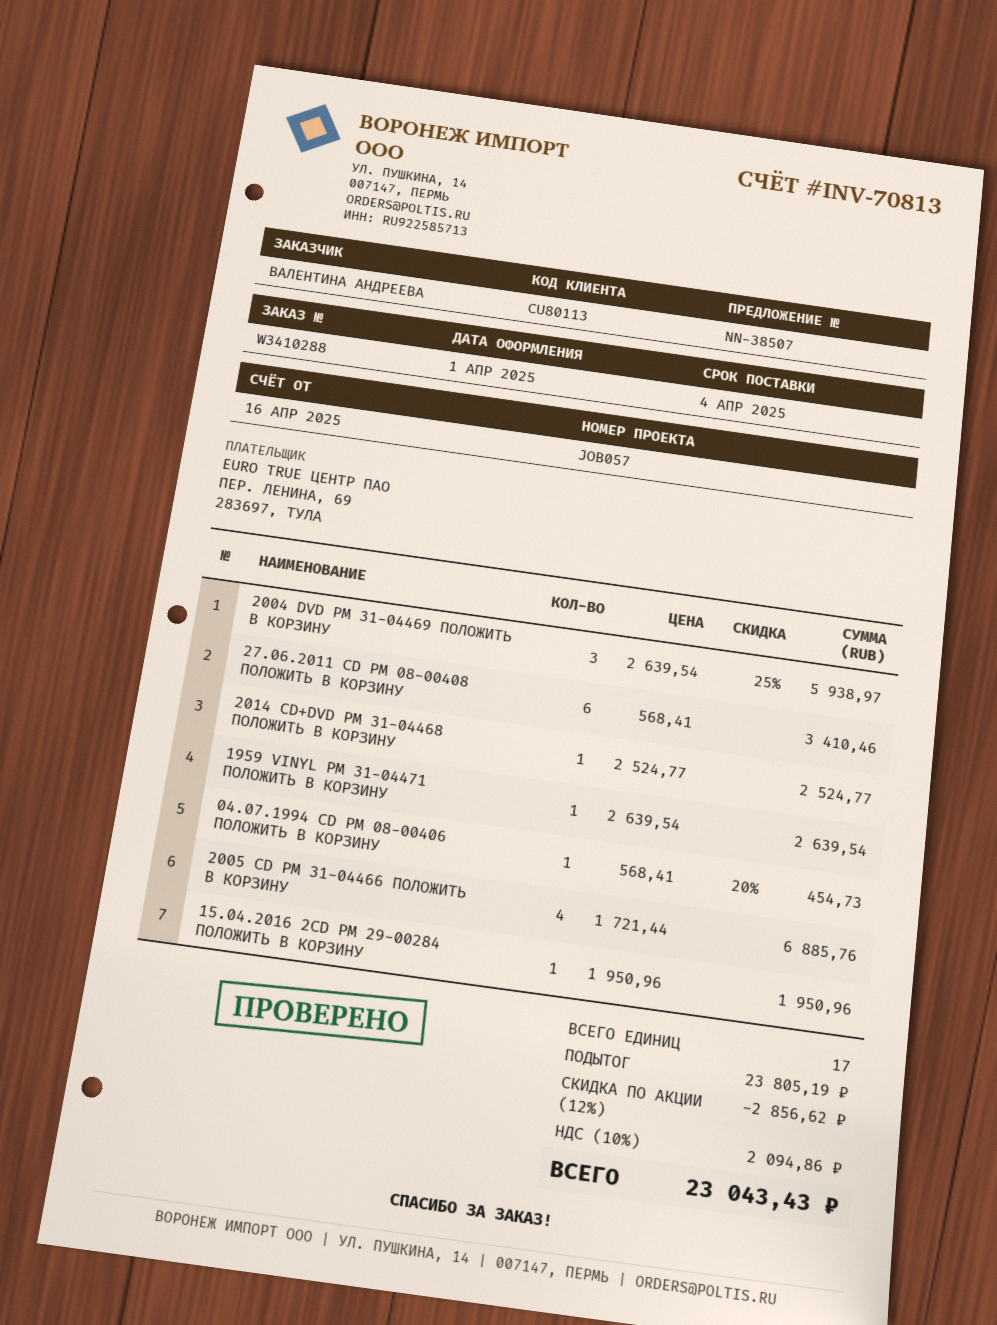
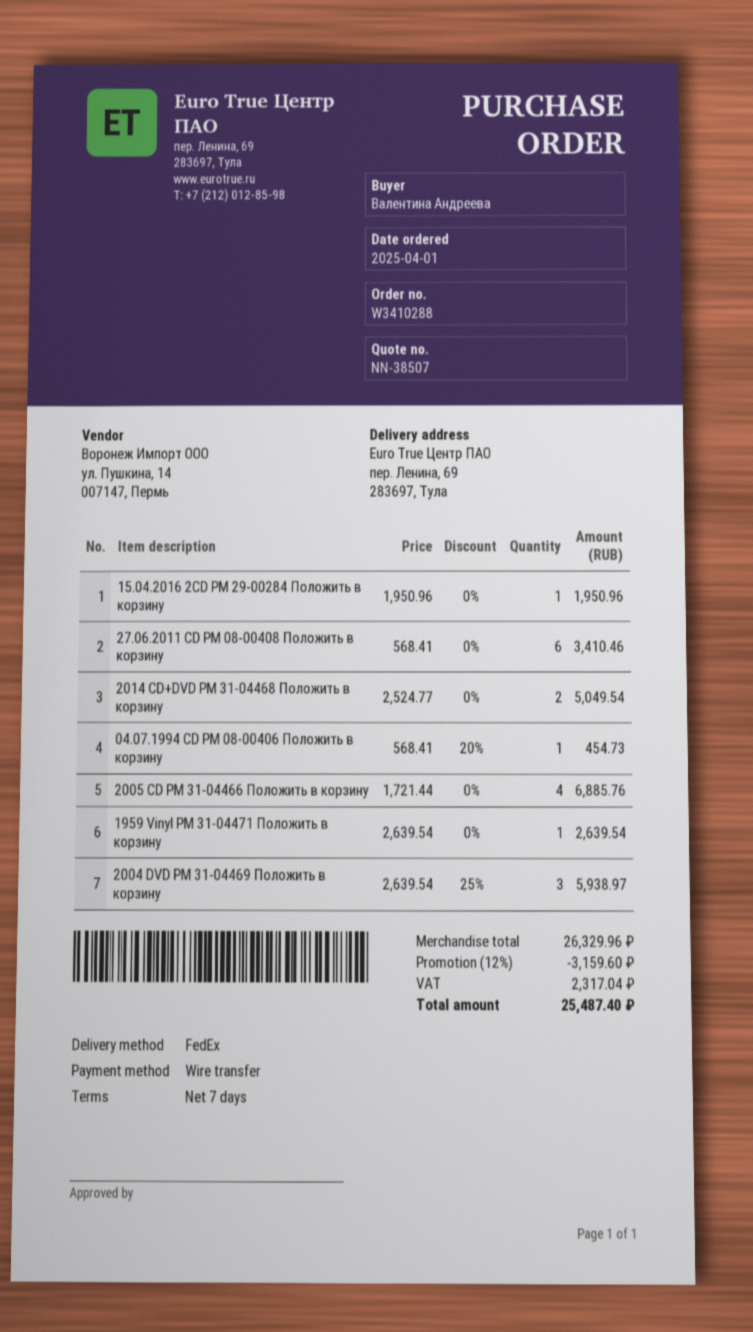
2014 CD+DVD PM 31-04468 ПОЛОЖИТЬ В КОРЗИНУ: 1 x 2524.77 = 2524.77 -> 2 x 2524.77 = 5049.54
subtotal: 23805.19 -> 26329.96
discount: 12% = 2856.62 -> 12% = 3159.60
tax: 2094.86 -> 2317.04
total: 23043.43 -> 25487.40

